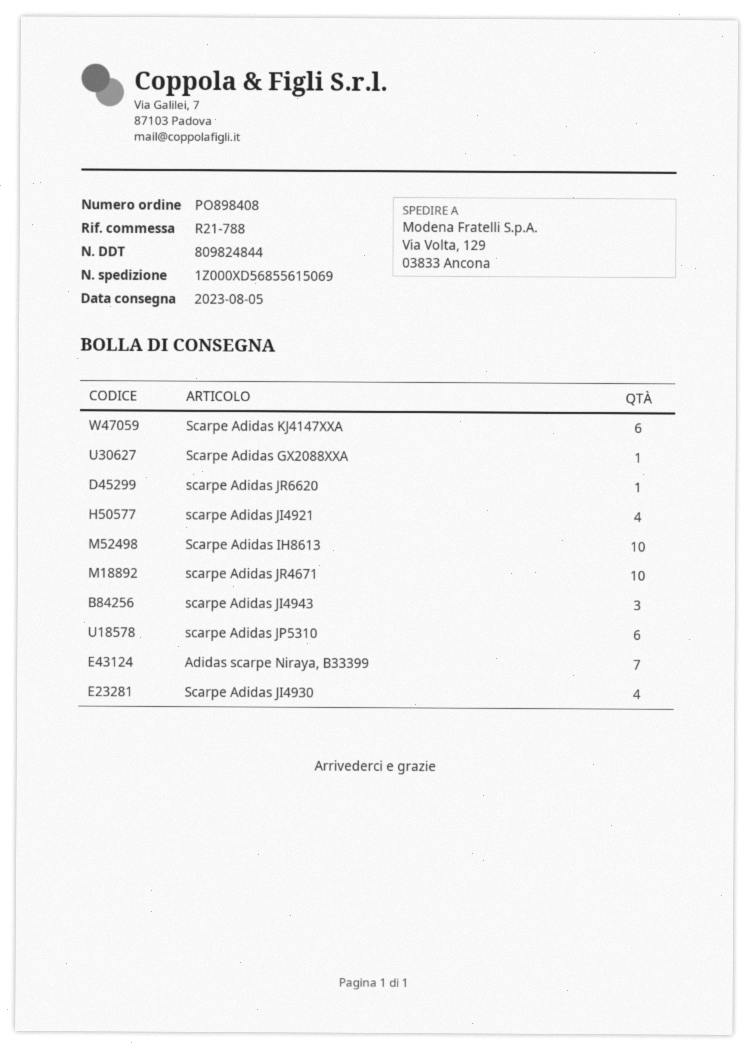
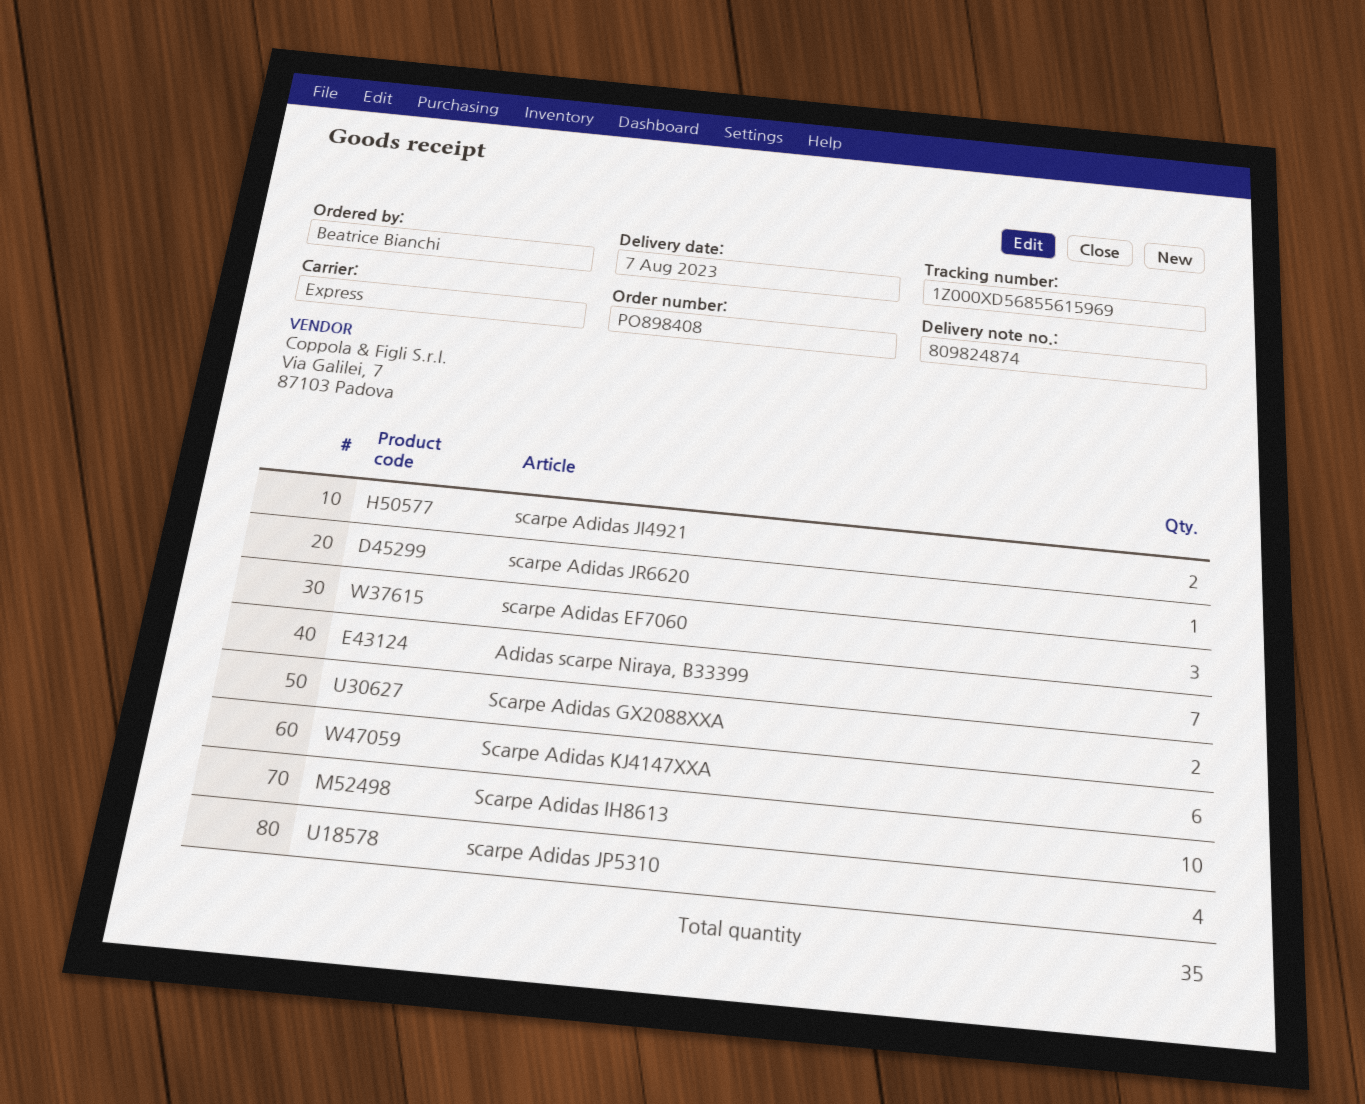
delivery note number: 809824844 -> 809824874
delivery date: 2023-08-05 -> 2023-08-07
tracking number: 1Z000XD56855615069 -> 1Z000XD56855615969
Scarpe Adidas GX2088XXA: 1 -> 2
scarpe Adidas JI4921: 4 -> 2
scarpe Adidas JR4671: 10 -> none
scarpe Adidas JI4943: 3 -> none
scarpe Adidas JP5310: 6 -> 4
Scarpe Adidas JI4930: 4 -> none
scarpe Adidas EF7060: none -> 3

